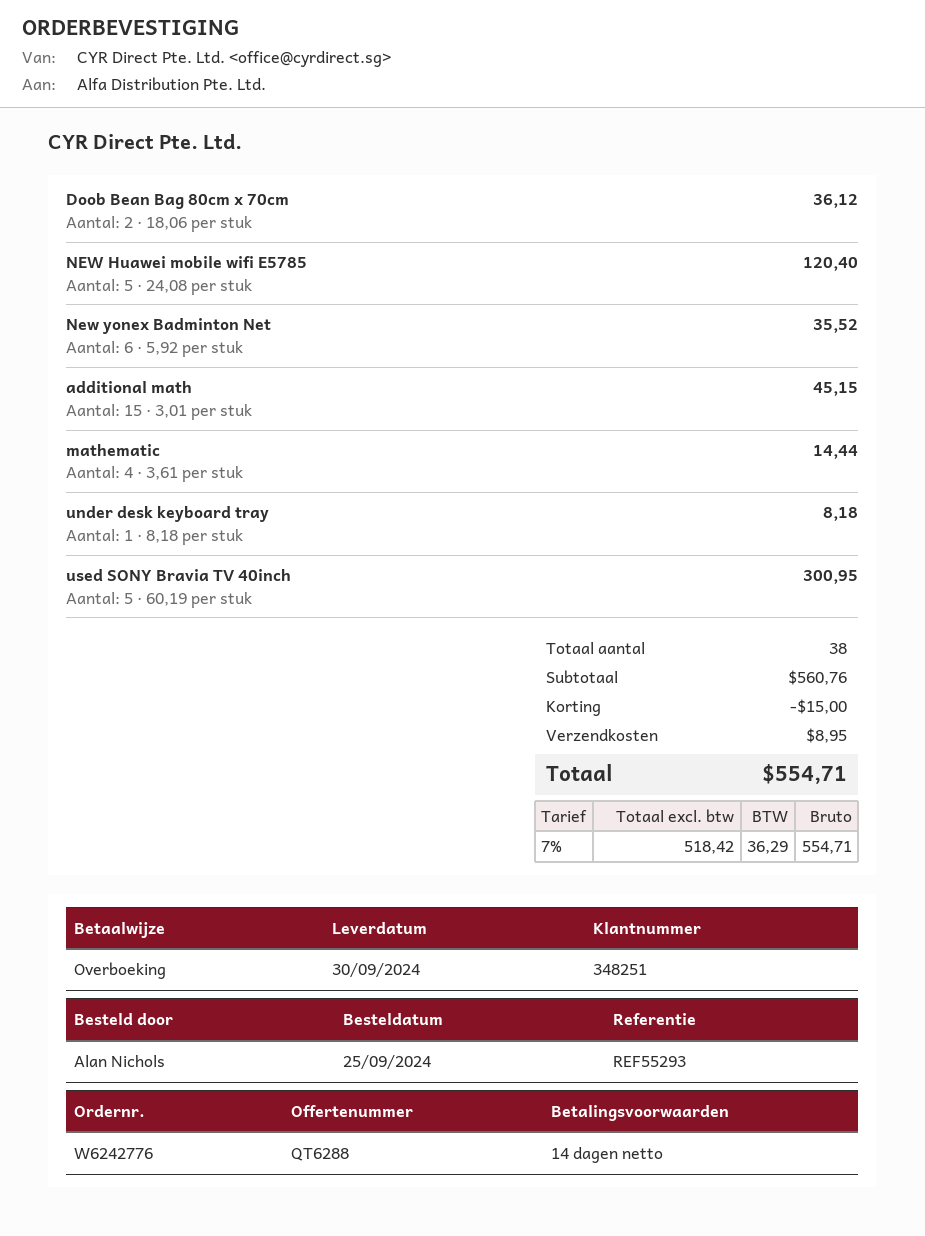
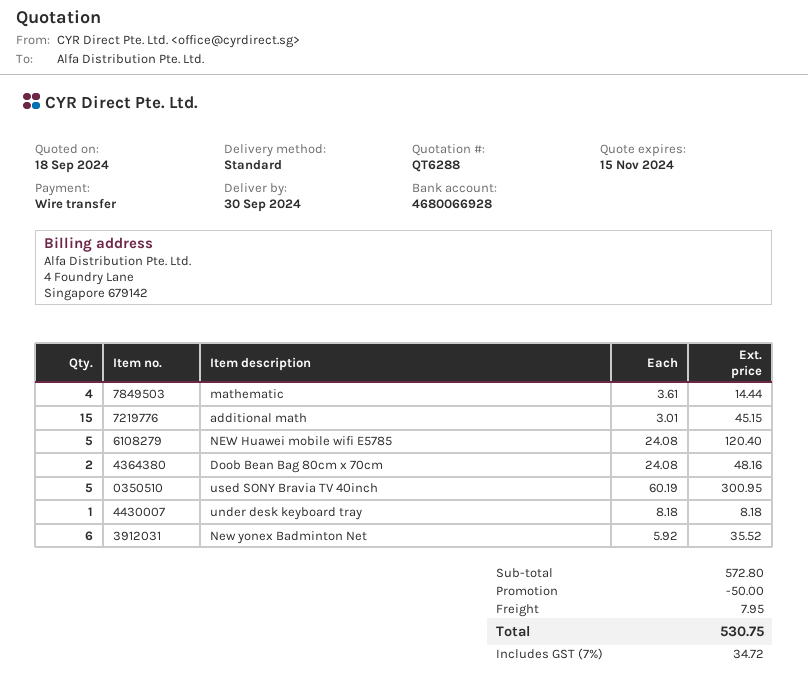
Doob Bean Bag 80cm x 70cm: 2 x 18.06 = 36.12 -> 2 x 24.08 = 48.16
subtotal: 560.76 -> 572.80
discount: 15.00 -> 50.00
shipping: 8.95 -> 7.95
tax: 7% = 36.29 -> 7% = 34.72
total: 554.71 -> 530.75

